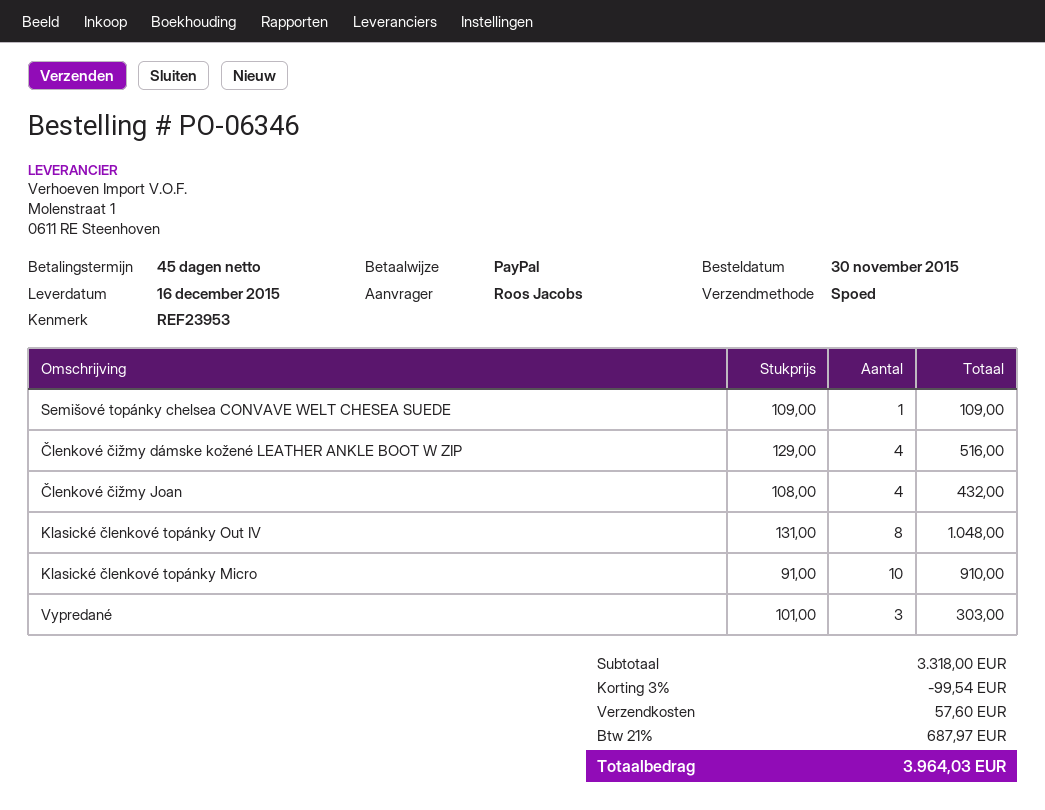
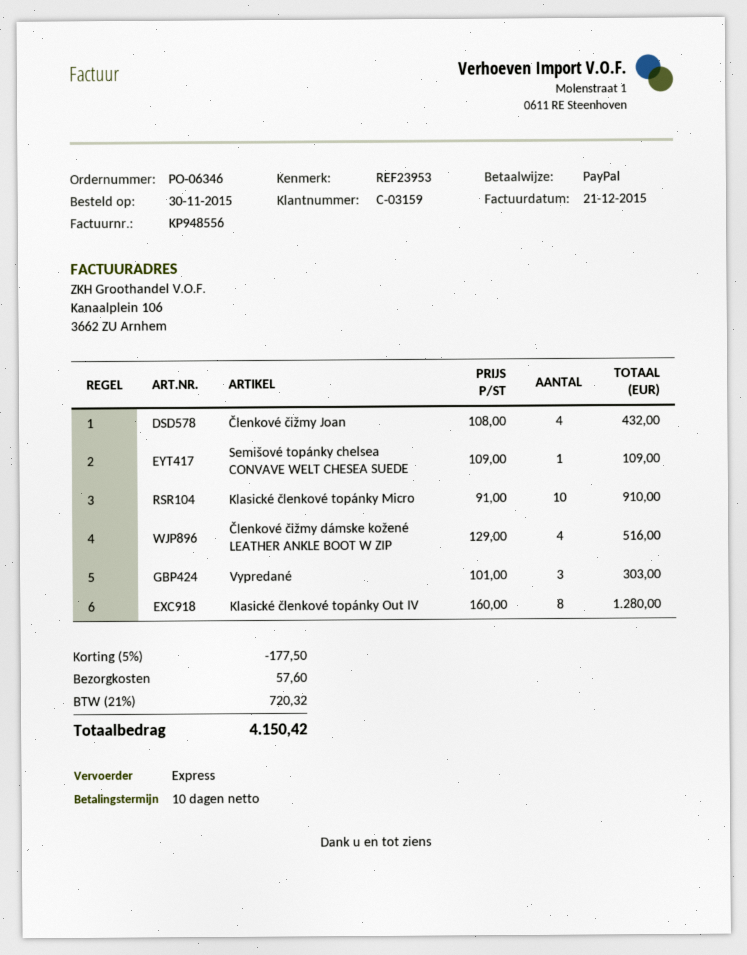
payment terms: 45 days -> 10 days
Klasické členkové topánky Out IV: 8 x 131.00 = 1048.00 -> 8 x 160.00 = 1280.00
discount: 3% = 99.54 -> 5% = 177.50
tax: 21% = 687.97 -> 21% = 720.32
total: 3964.03 -> 4150.42

